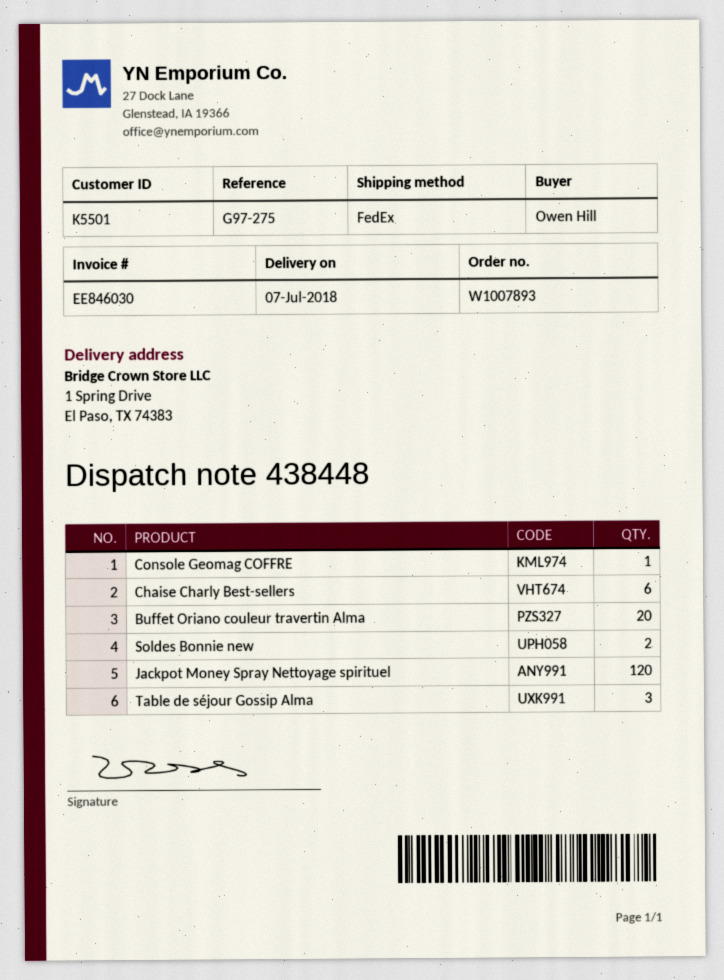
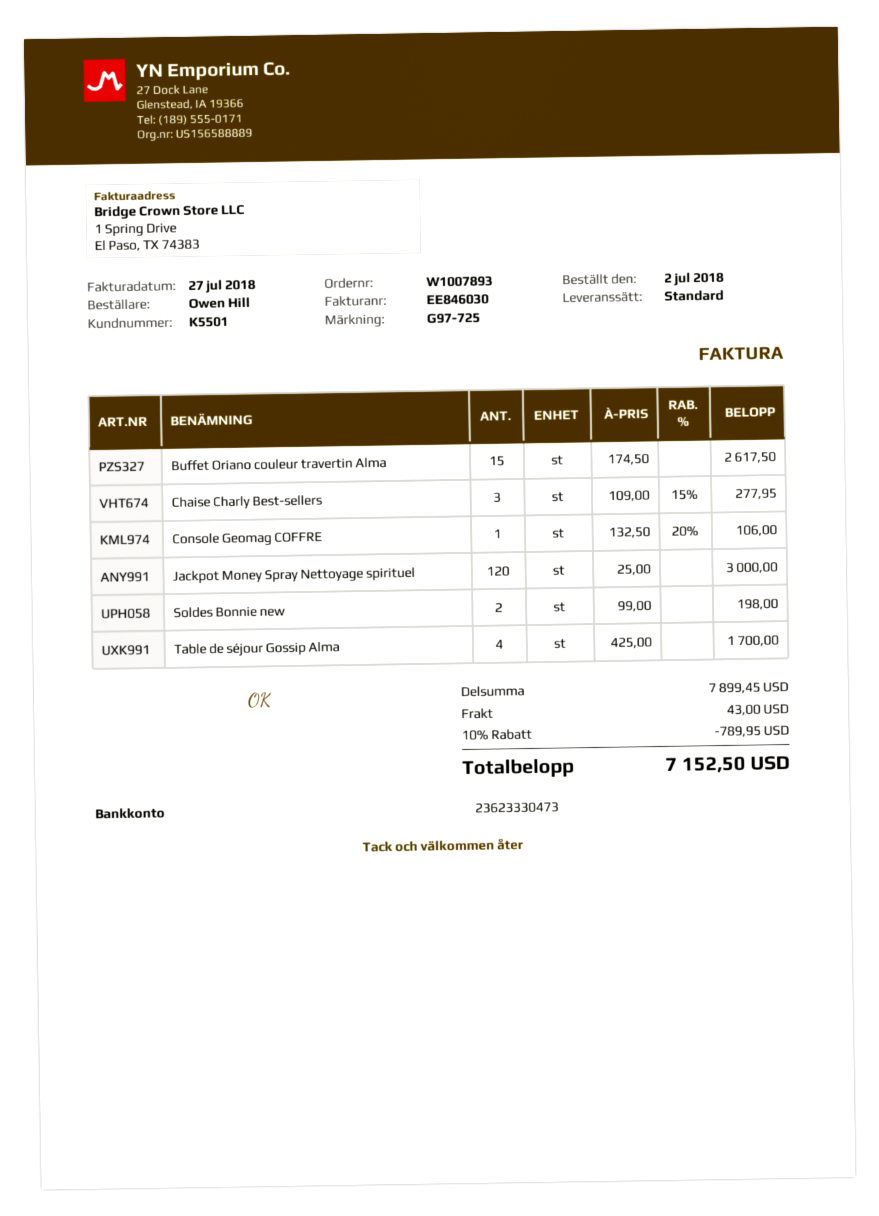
reference: G97-275 -> G97-725
shipping method: FedEx -> standard
Chaise Charly Best-sellers: 6 -> 3
Buffet Oriano couleur travertin Alma: 20 -> 15
Table de séjour Gossip Alma: 3 -> 4

